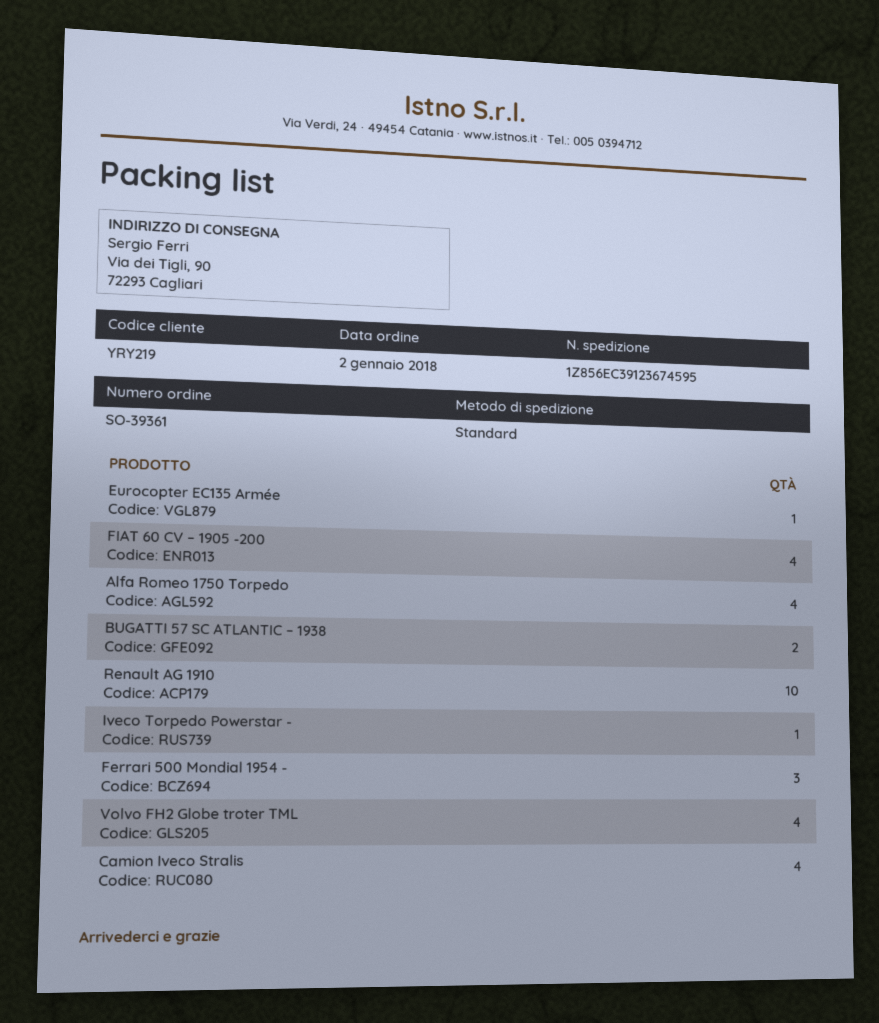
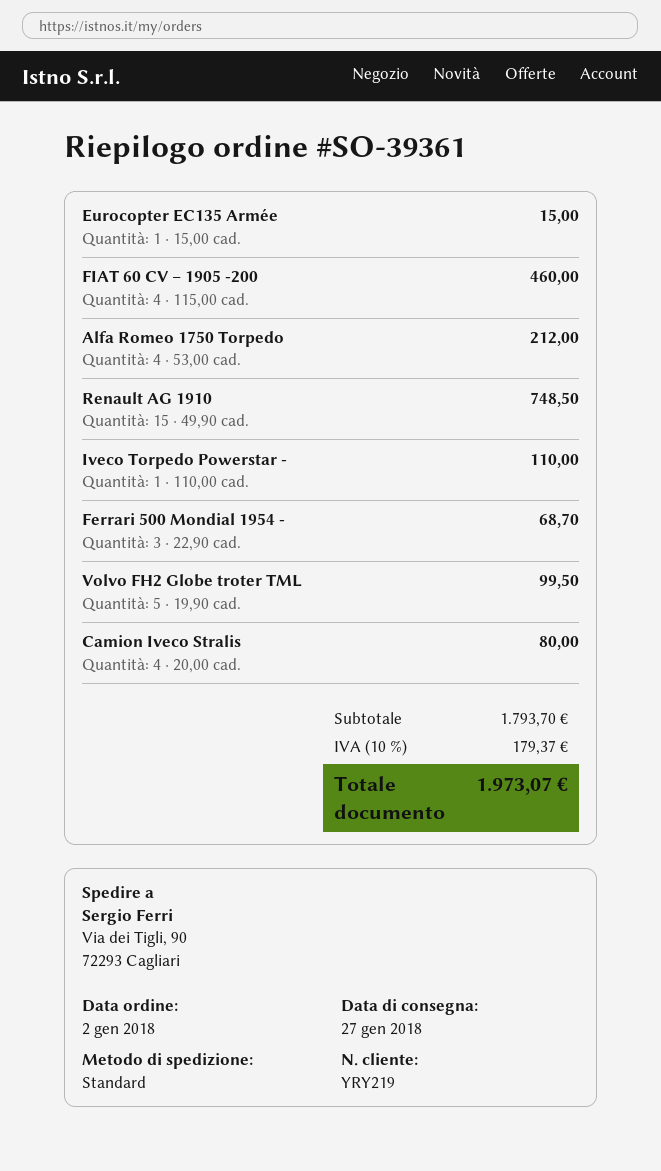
BUGATTI 57 SC ATLANTIC – 1938: 2 -> none
Renault AG 1910: 10 -> 15
Volvo FH2 Globe troter TML: 4 -> 5

